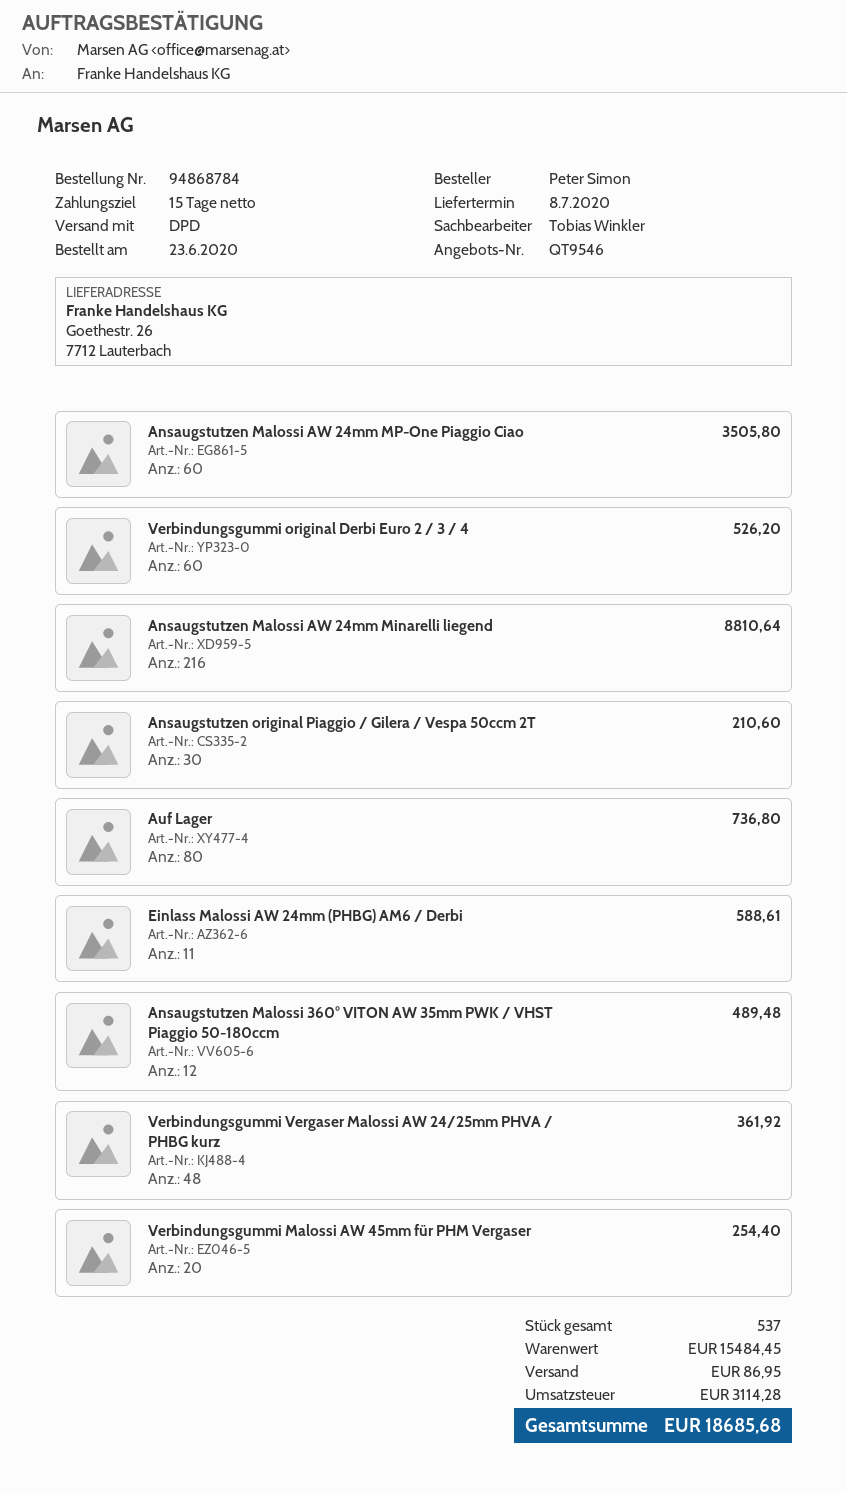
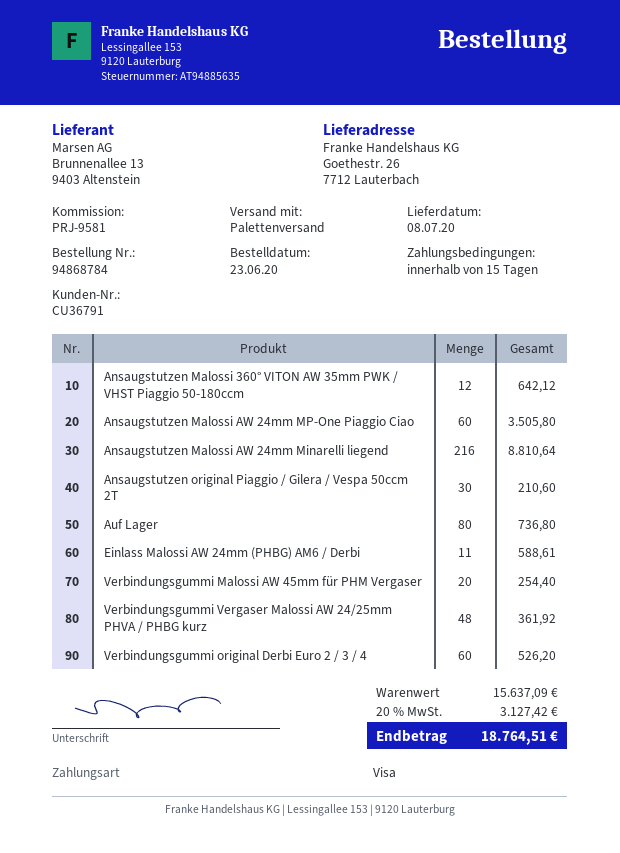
shipping method: DPD -> pallet freight
Ansaugstutzen Malossi 360° VITON AW 35mm PWK / VHST Piaggio 50-180ccm: 12 for 489.48 -> 12 for 642.12
subtotal: 15484.45 -> 15637.09
shipping: 86.95 -> none
tax: 3114.28 -> 3127.42
total: 18685.68 -> 18764.51

